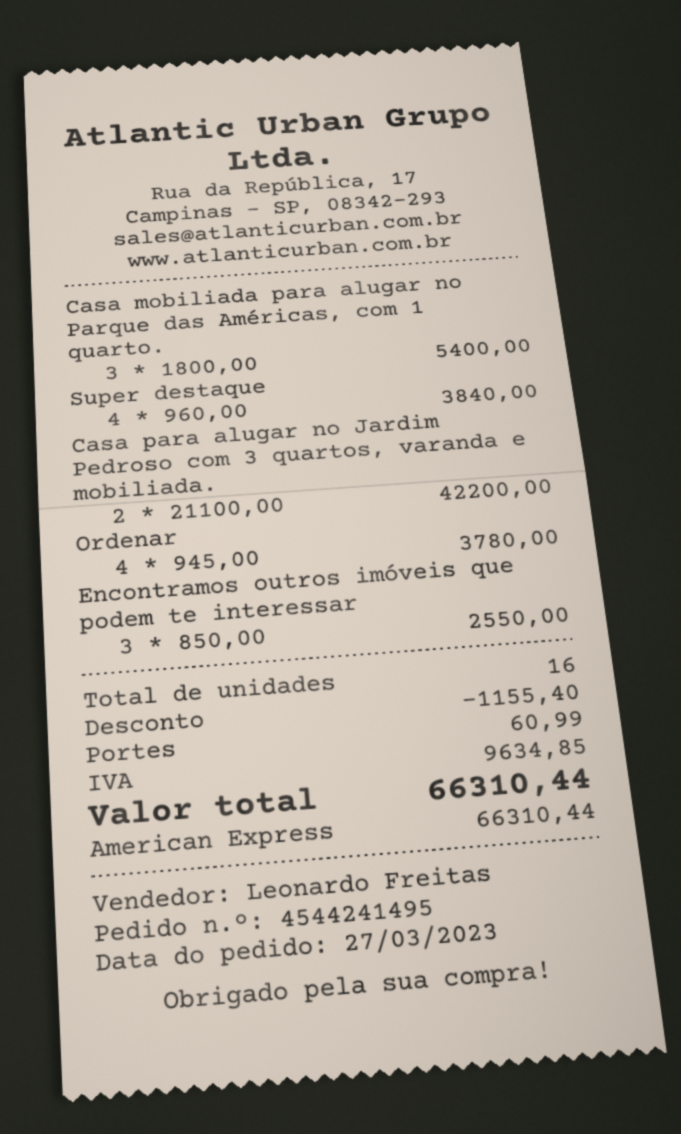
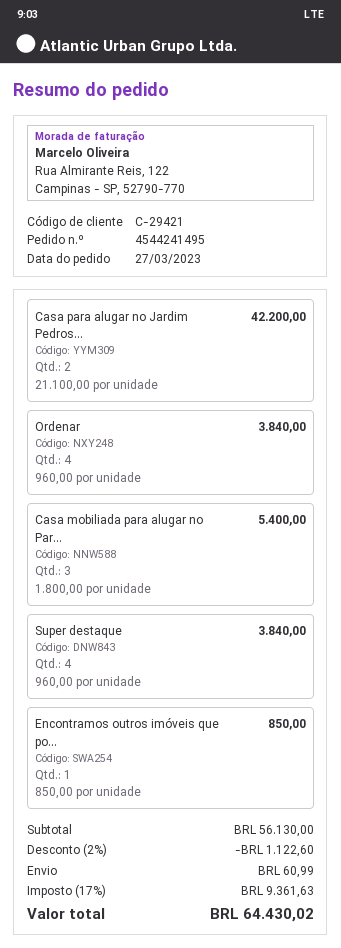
Ordenar: 4 x 945.00 = 3780.00 -> 4 x 960.00 = 3840.00
Encontramos outros imóveis que podem te interessar: 3 x 850.00 = 2550.00 -> 1 x 850.00 = 850.00
discount: 1155.40 -> 1122.60
tax: 9634.85 -> 9361.63
total: 66310.44 -> 64430.02

